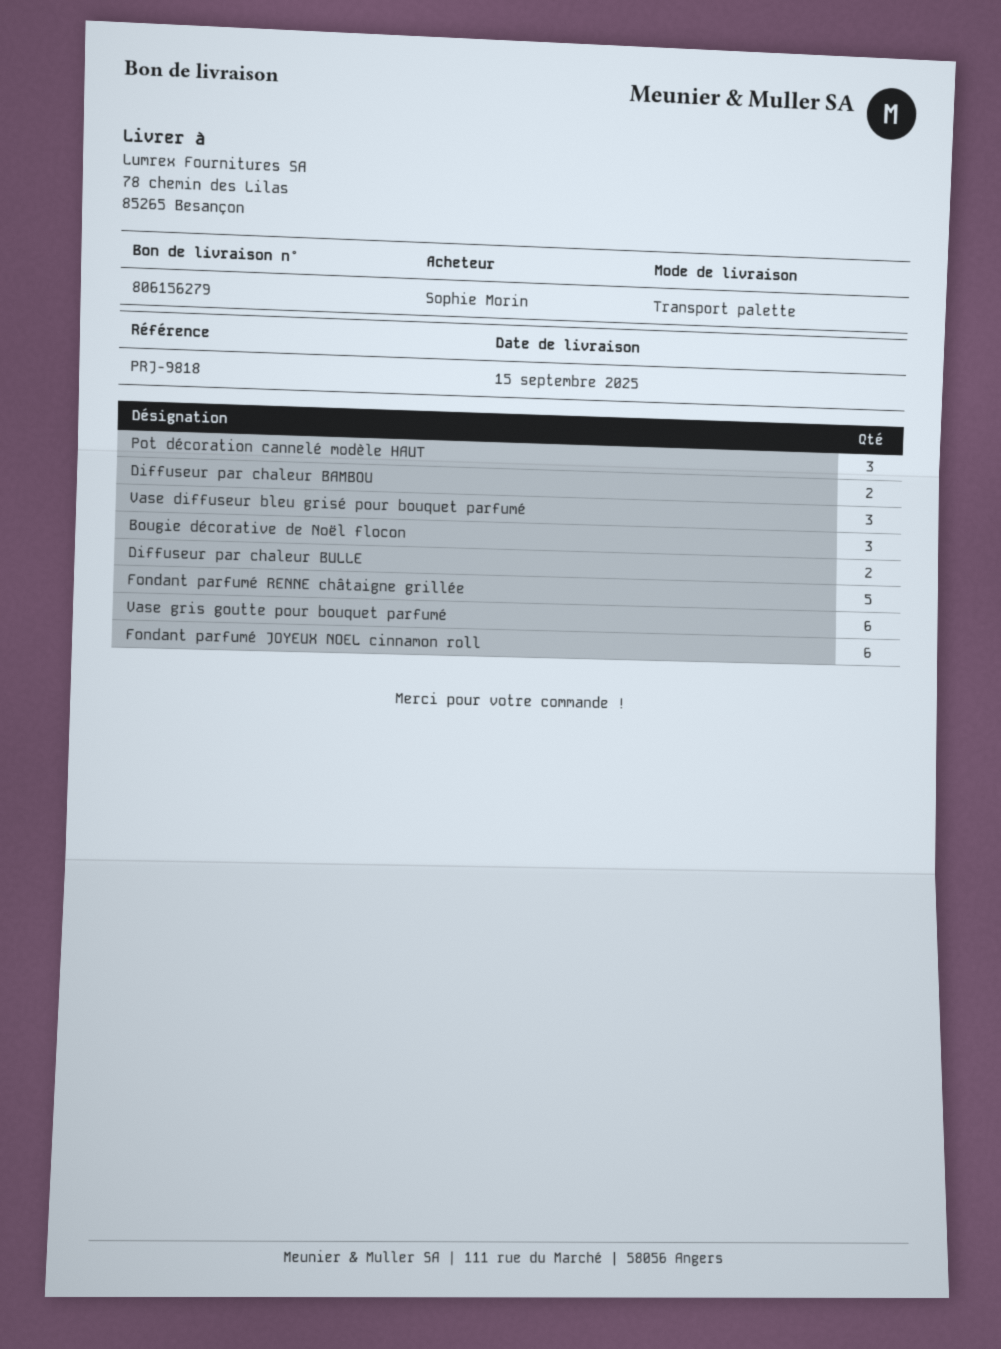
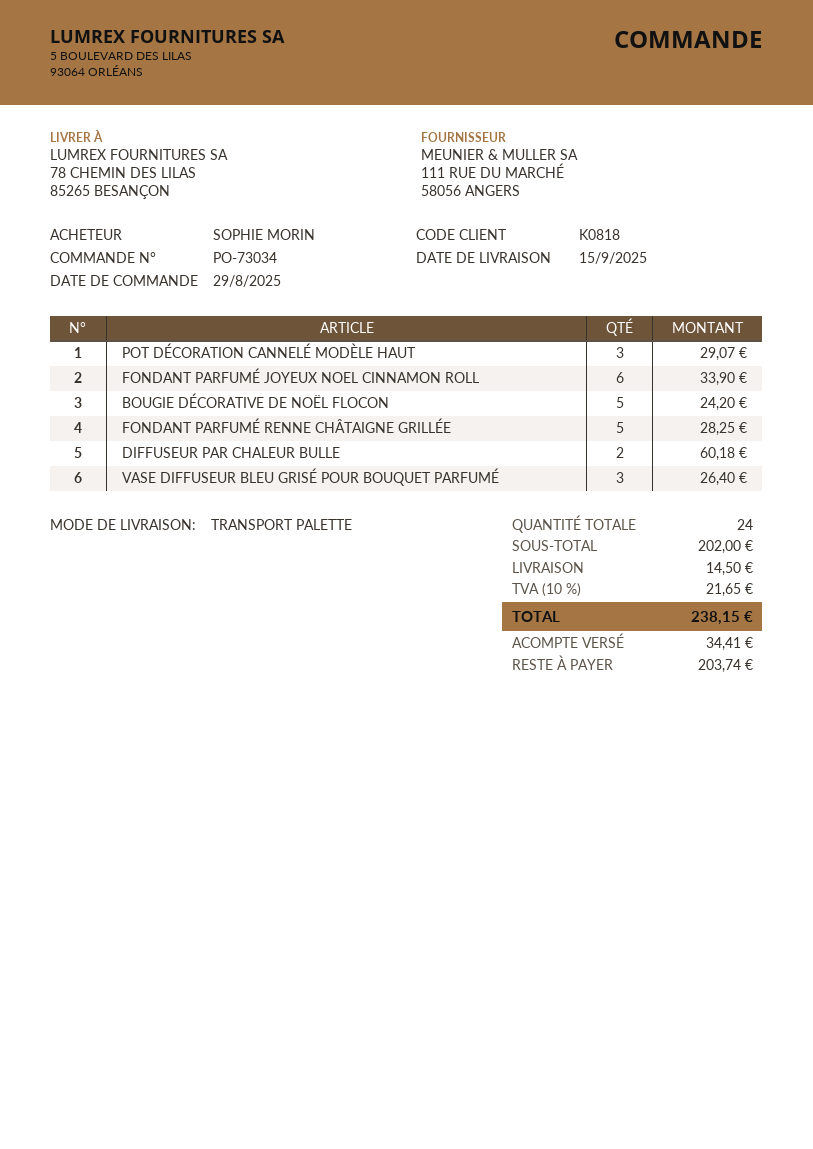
Diffuseur par chaleur BAMBOU: 2 -> none
Bougie décorative de Noël flocon: 3 -> 5
Vase gris goutte pour bouquet parfumé: 6 -> none

